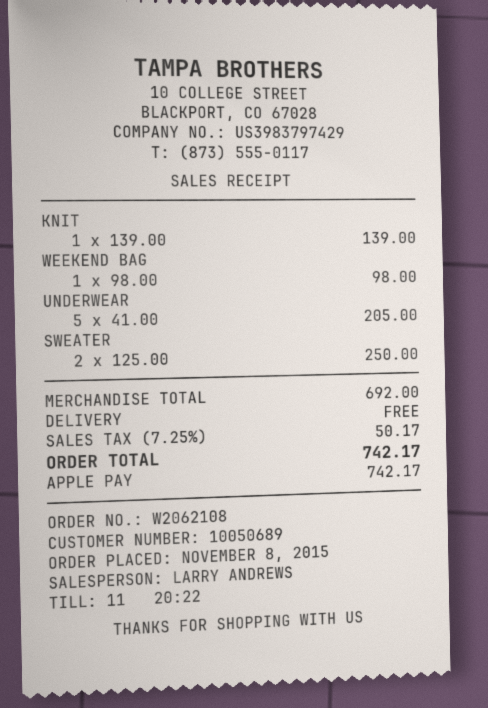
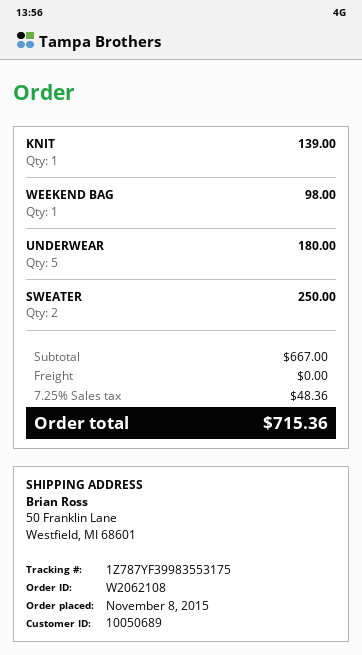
UNDERWEAR: 5 for 205.00 -> 5 for 180.00
subtotal: 692.00 -> 667.00
tax: 7.25% = 50.17 -> 7.25% = 48.36
total: 742.17 -> 715.36

